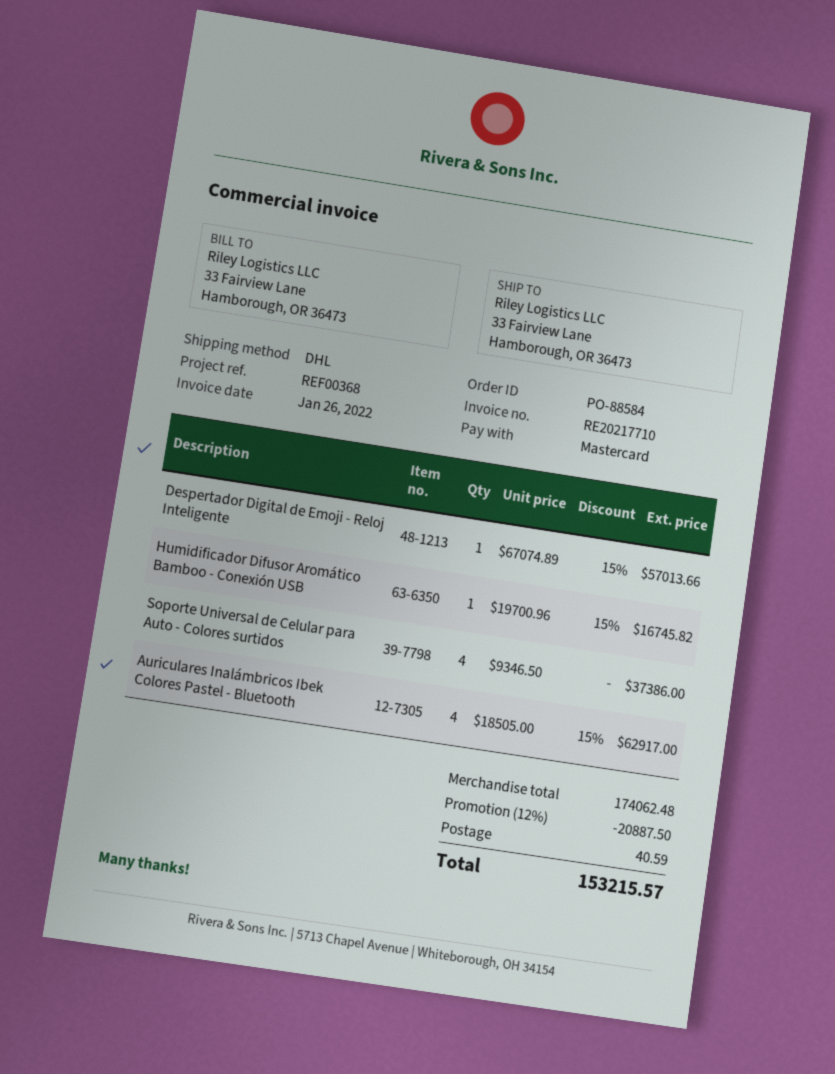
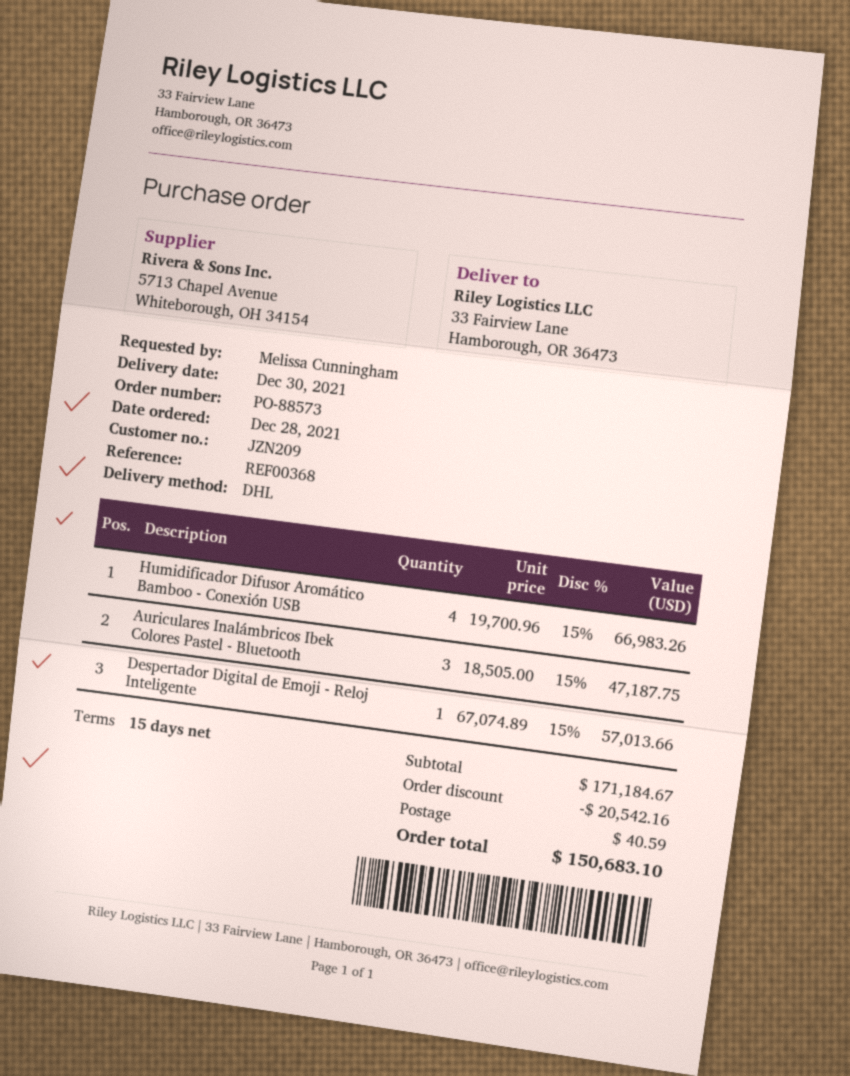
order number: PO-88584 -> PO-88573
Humidificador Difusor Aromático Bamboo - Conexión USB: 1 x 19700.96 - 15% = 16745.82 -> 4 x 19700.96 - 15% = 66983.26
Soporte Universal de Celular para Auto - Colores surtidos: 4 x 9346.50 = 37386.00 -> none
Auriculares Inalámbricos Ibek Colores Pastel - Bluetooth: 4 x 18505.00 - 15% = 62917.00 -> 3 x 18505.00 - 15% = 47187.75
subtotal: 174062.48 -> 171184.67
discount: 20887.50 -> 20542.16
total: 153215.57 -> 150683.10

